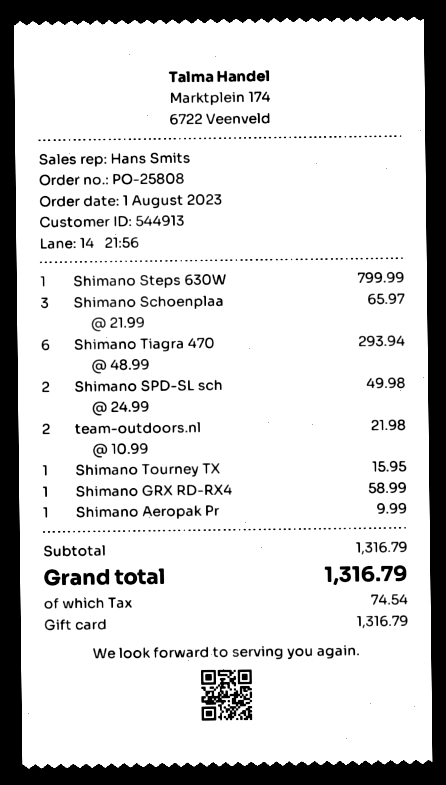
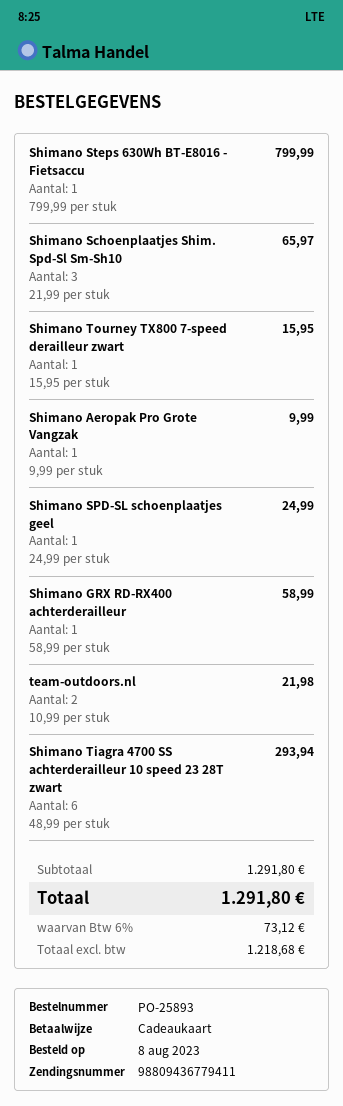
order number: PO-25808 -> PO-25893
order date: 2023-08-01 -> 2023-08-08
Shimano SPD-SL sch: 2 x 24.99 = 49.98 -> 1 x 24.99 = 24.99
subtotal: 1316.79 -> 1291.80
tax: 74.54 -> 73.12
total: 1316.79 -> 1291.80

